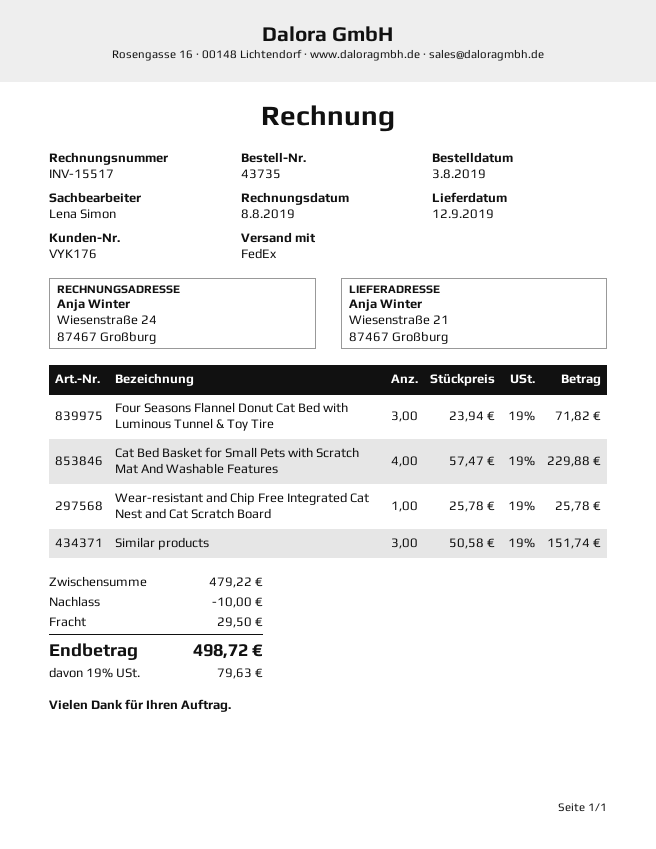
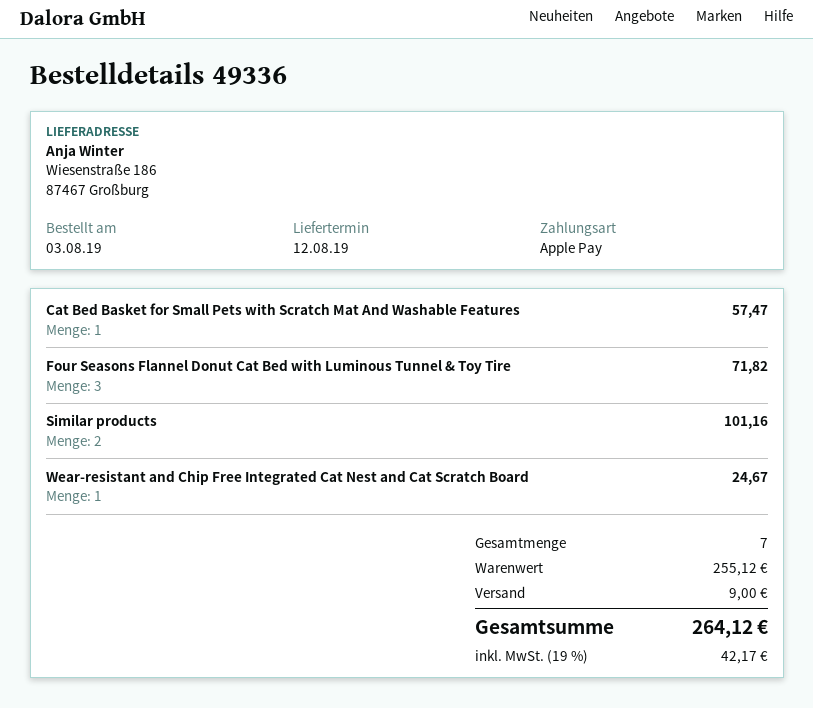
order number: 43735 -> 49336
delivery date: 2019-09-12 -> 2019-08-12
ship to: Wiesenstraße 21, 87467 Großburg -> Wiesenstraße 186, 87467 Großburg
Cat Bed Basket for Small Pets with Scratch Mat And Washable Features: 4 for 229.88 -> 1 for 57.47
Wear-resistant and Chip Free Integrated Cat Nest and Cat Scratch Board: 1 for 25.78 -> 1 for 24.67
Similar products: 3 for 151.74 -> 2 for 101.16
subtotal: 479.22 -> 255.12
discount: 10.00 -> none
shipping: 29.50 -> 9.00
tax: 19% = 79.63 -> 19% = 42.17
total: 498.72 -> 264.12

